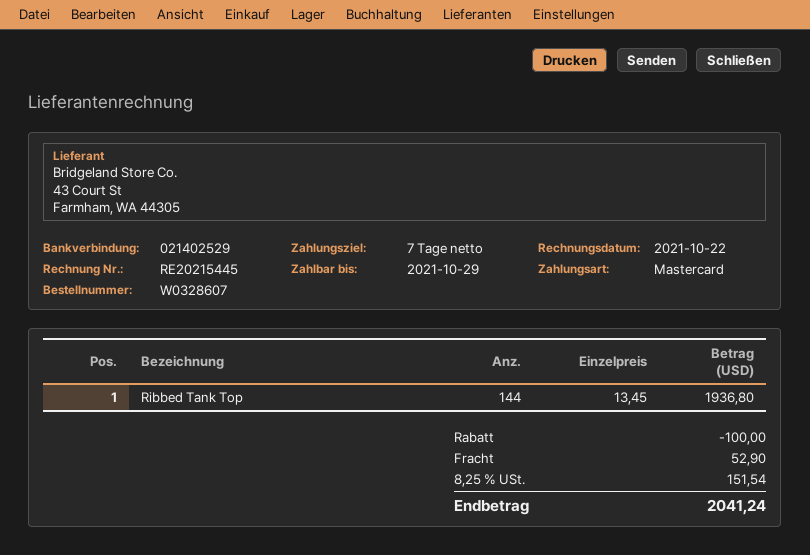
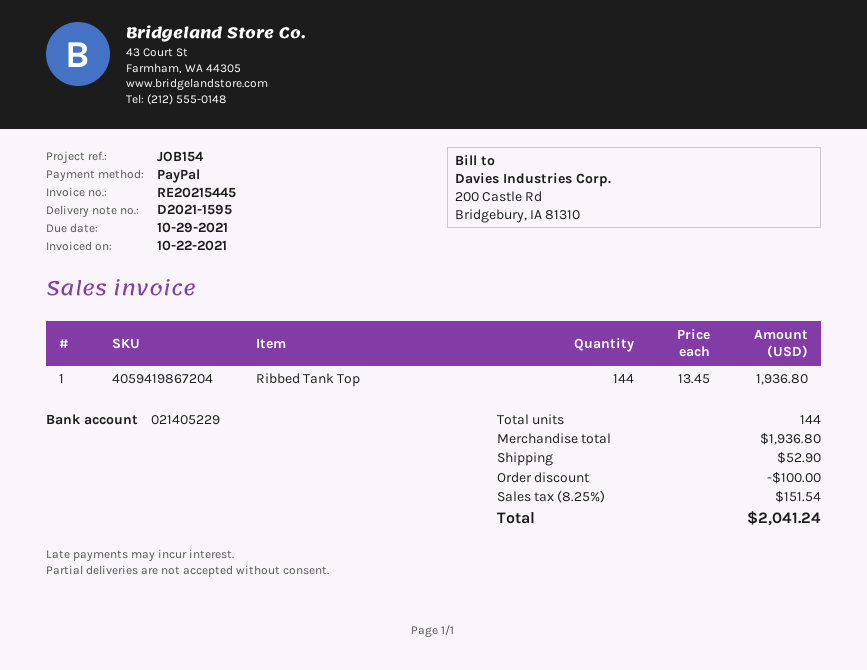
payment method: Mastercard -> PayPal
bank account: 021402529 -> 021405229

